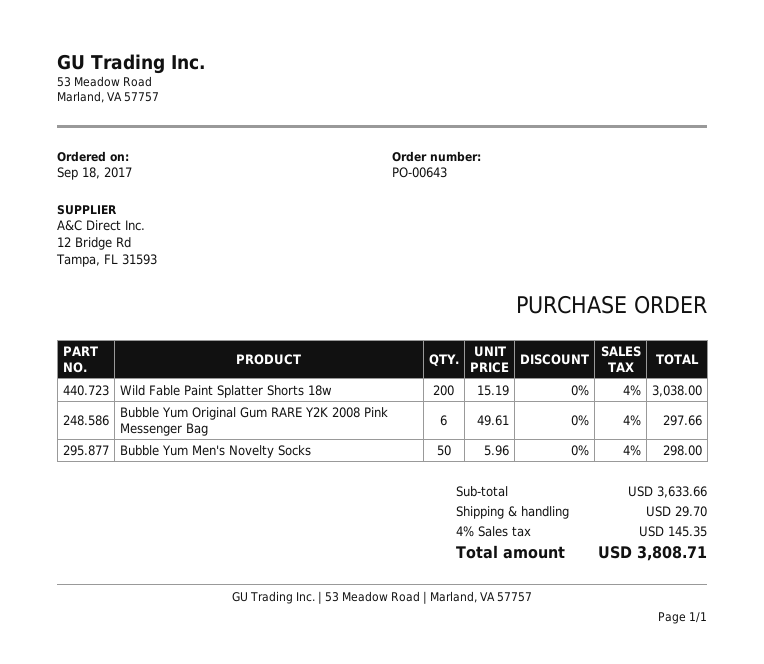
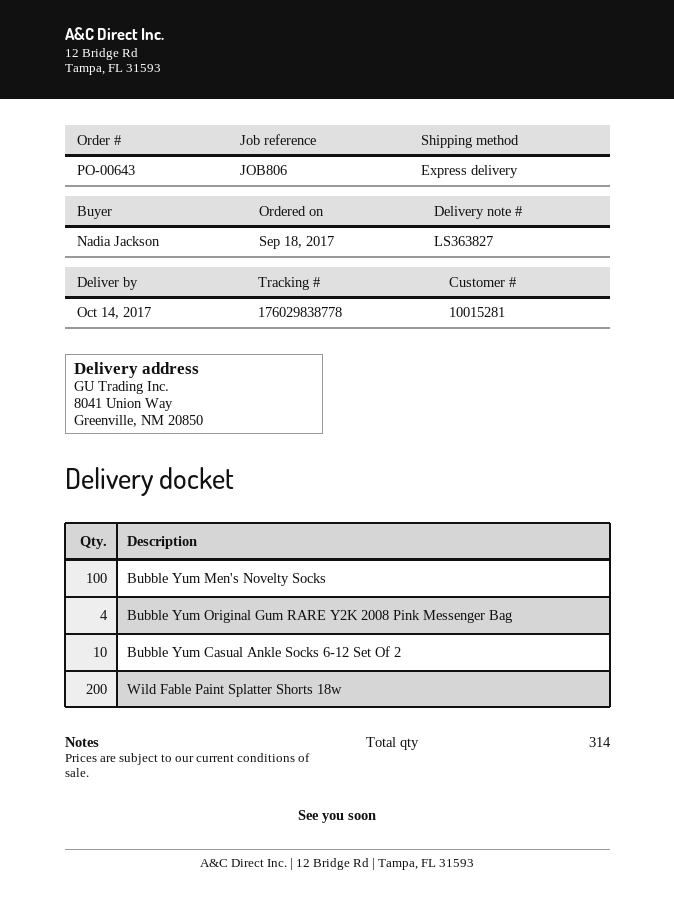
Bubble Yum Original Gum RARE Y2K 2008 Pink Messenger Bag: 6 -> 4
Bubble Yum Men's Novelty Socks: 50 -> 100
Bubble Yum Casual Ankle Socks 6-12 Set Of 2: none -> 10

